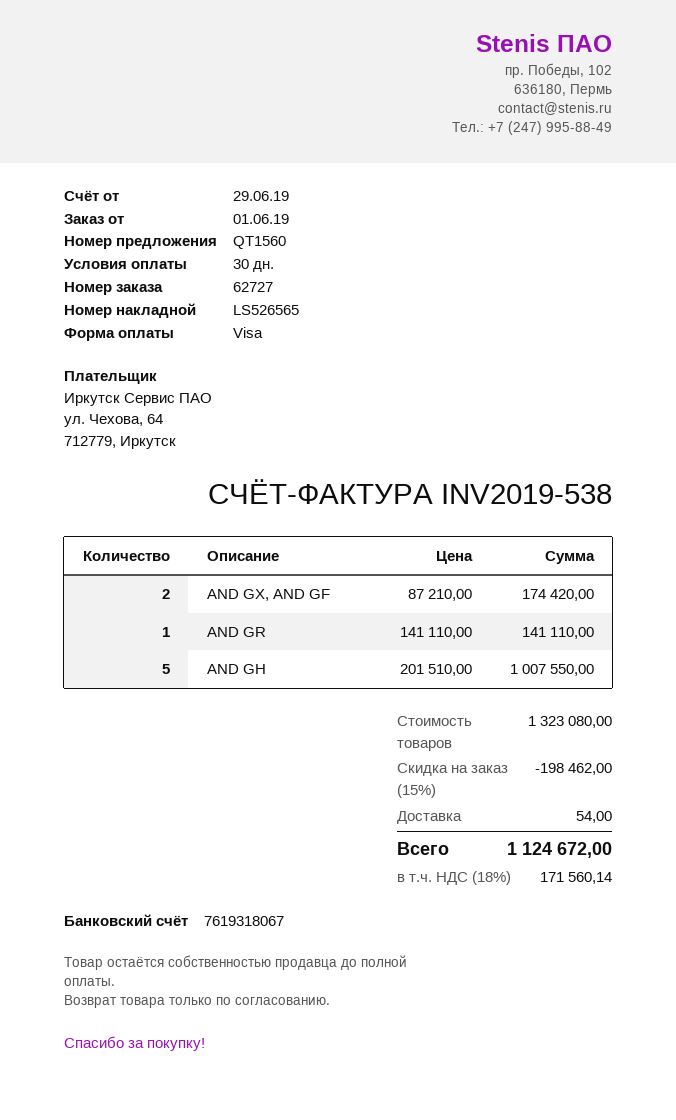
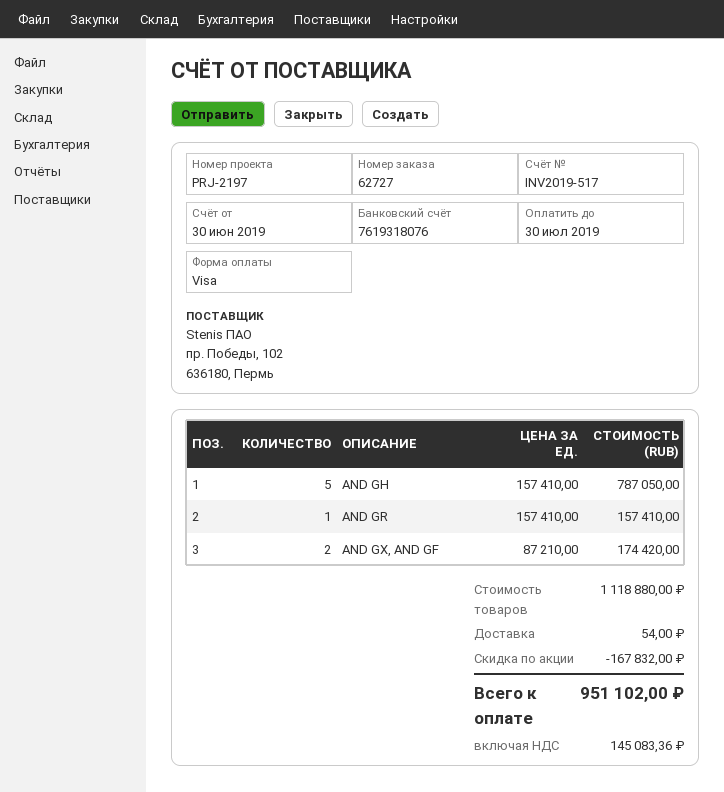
invoice number: INV2019-538 -> INV2019-517
invoice date: 2019-06-29 -> 2019-06-30
bank account: 7619318067 -> 7619318076
AND GR: 1 x 141110.00 = 141110.00 -> 1 x 157410.00 = 157410.00
AND GH: 5 x 201510.00 = 1007550.00 -> 5 x 157410.00 = 787050.00
subtotal: 1323080.00 -> 1118880.00
discount: 198462.00 -> 167832.00
tax: 171560.14 -> 145083.36
total: 1124672.00 -> 951102.00

